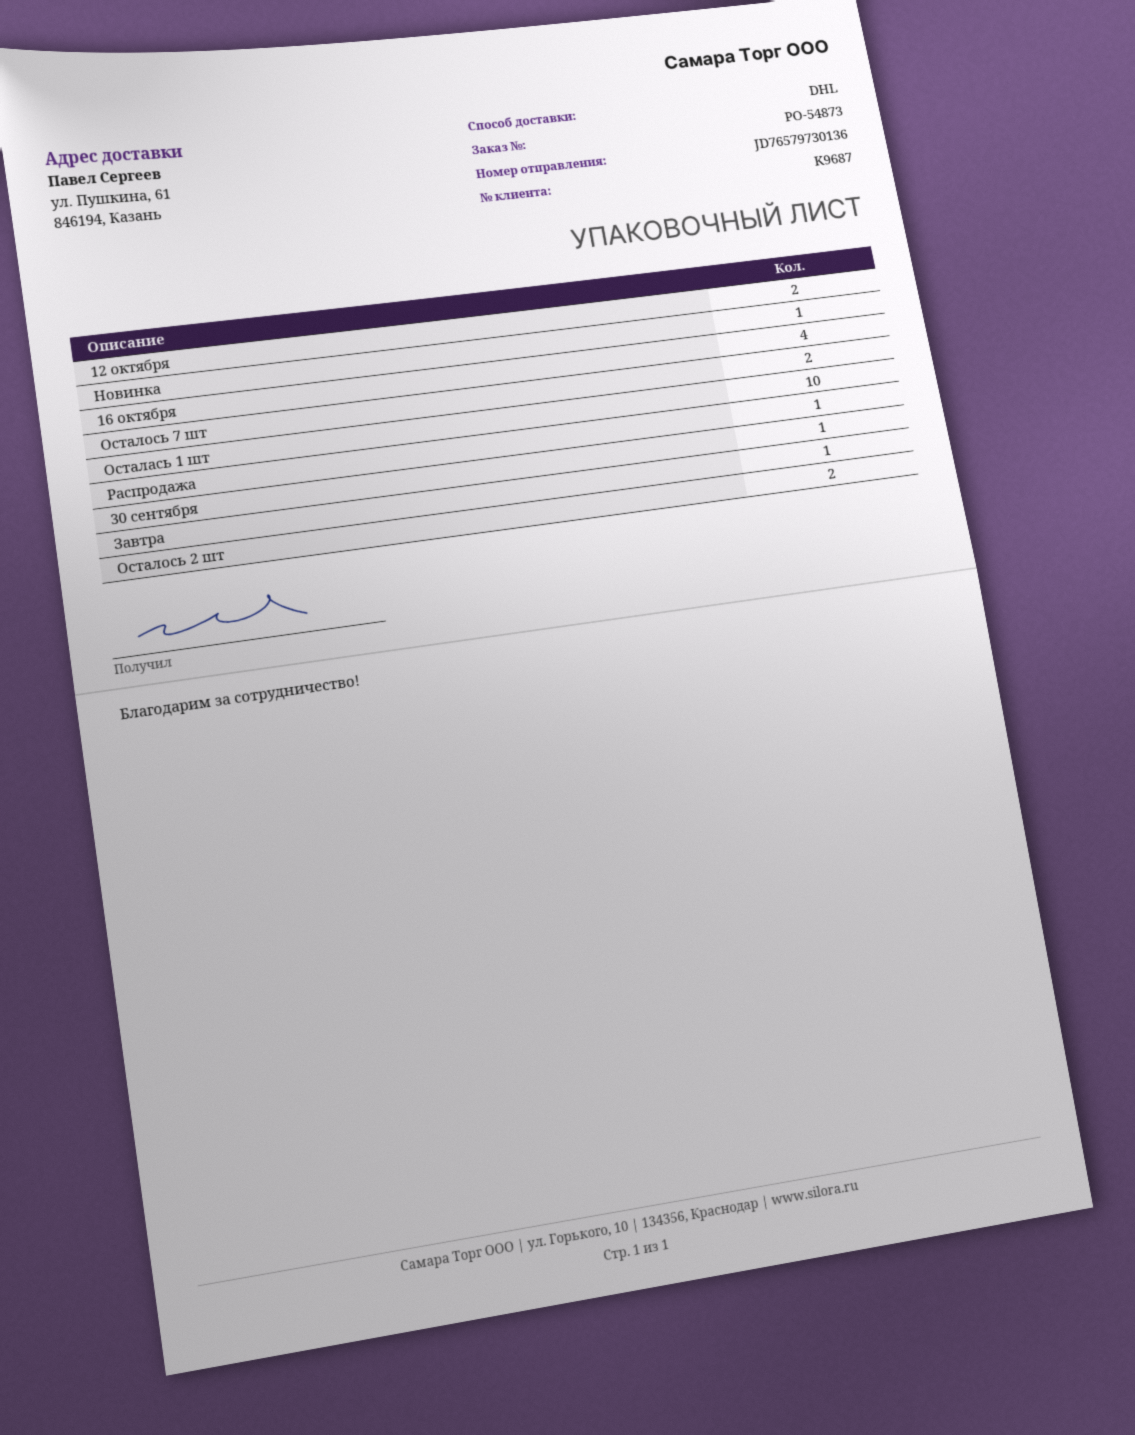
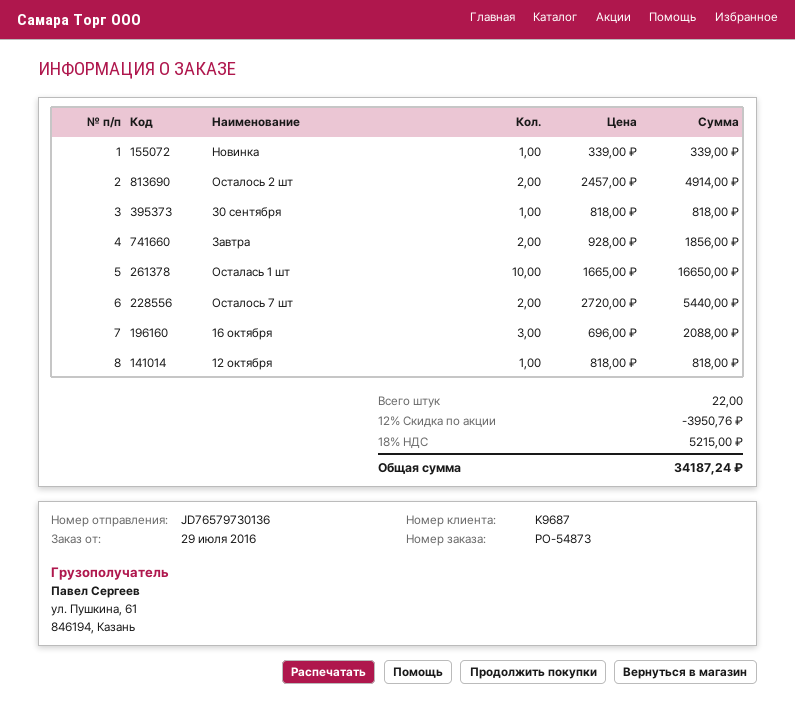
12 октября: 2 -> 1
16 октября: 4 -> 3
Распродажа: 1 -> none
Завтра: 1 -> 2

